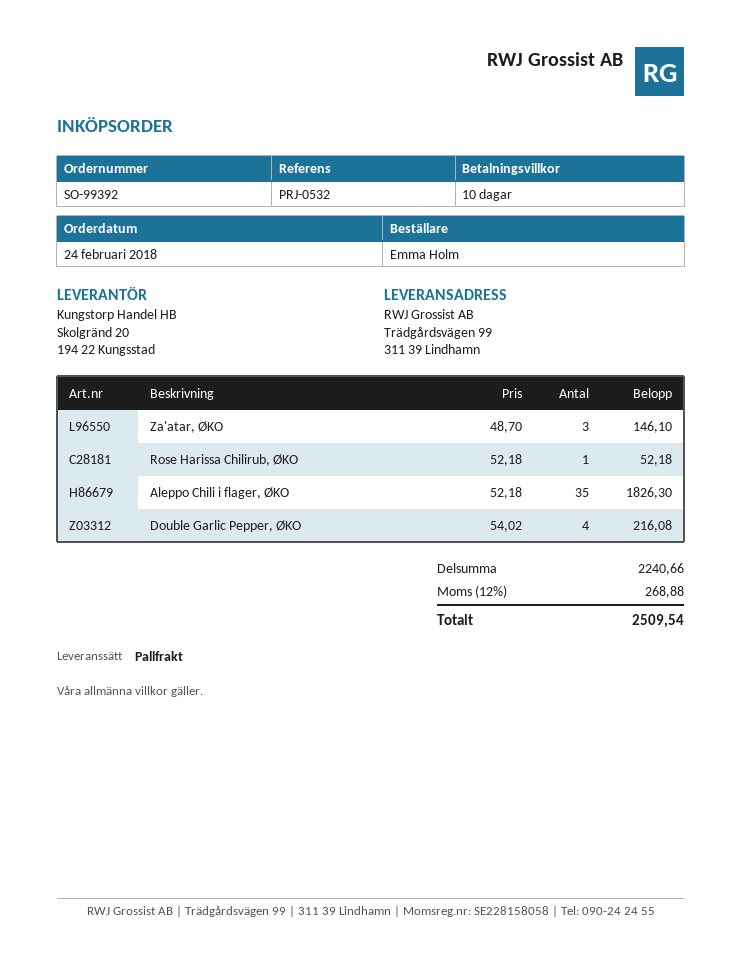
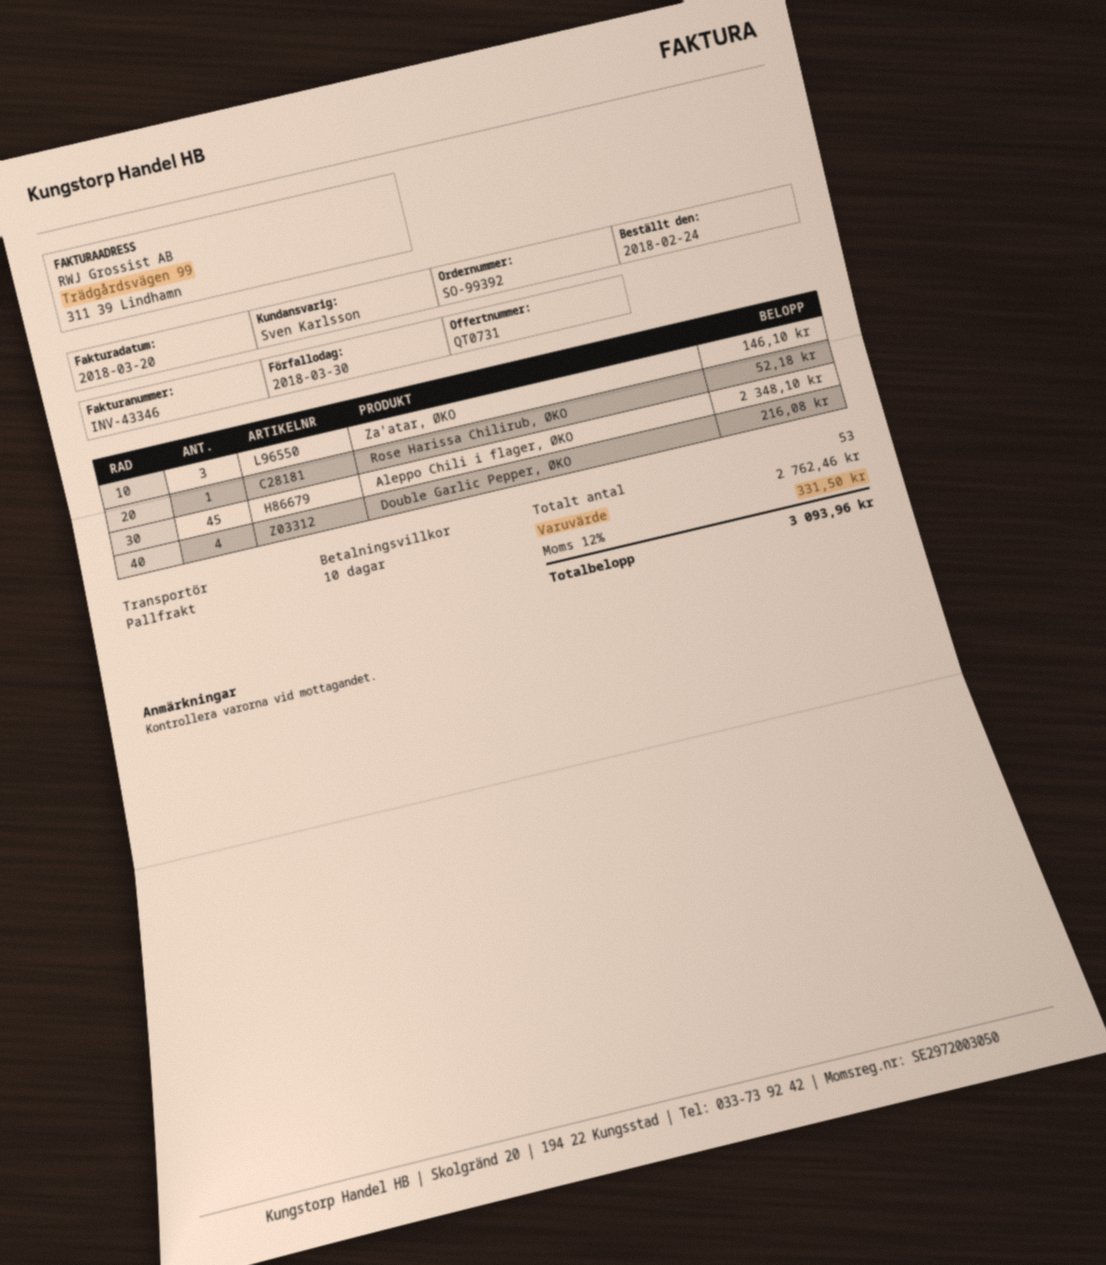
Aleppo Chili i flager, ØKO: 35 for 1826.30 -> 45 for 2348.10
subtotal: 2240.66 -> 2762.46
tax: 12% = 268.88 -> 12% = 331.50
total: 2509.54 -> 3093.96

